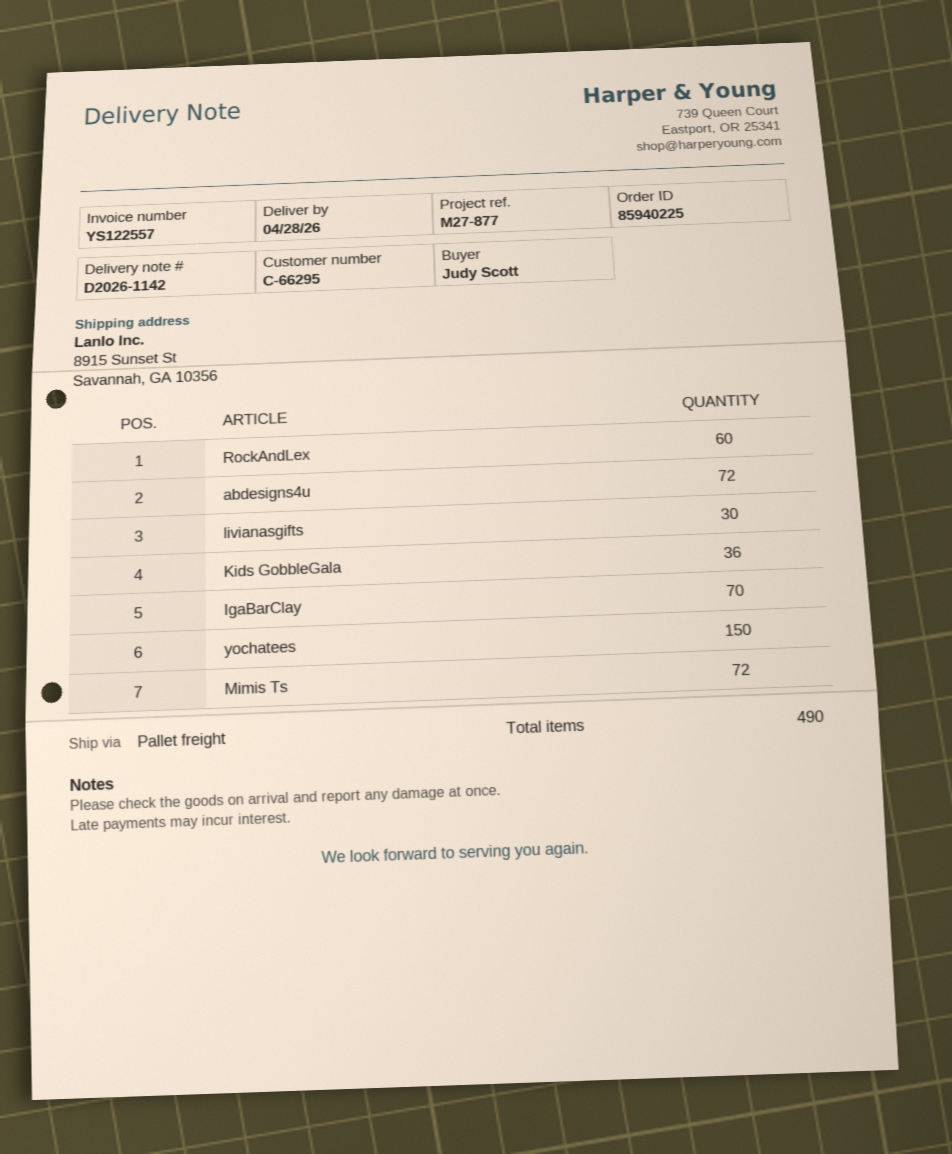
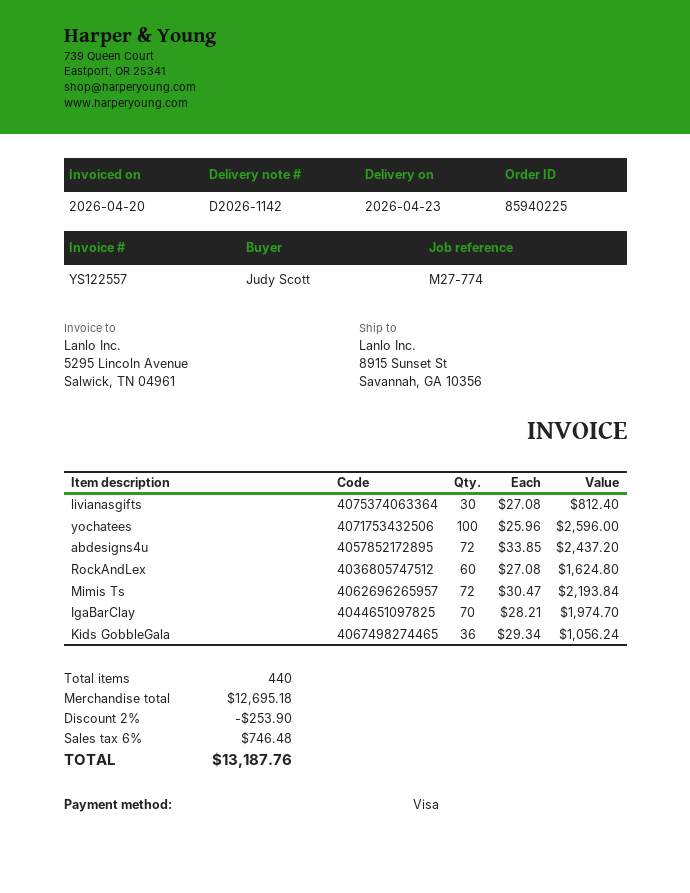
delivery date: 2026-04-28 -> 2026-04-23
reference: M27-877 -> M27-774
yochatees: 150 -> 100
total quantity: 490 -> 440

